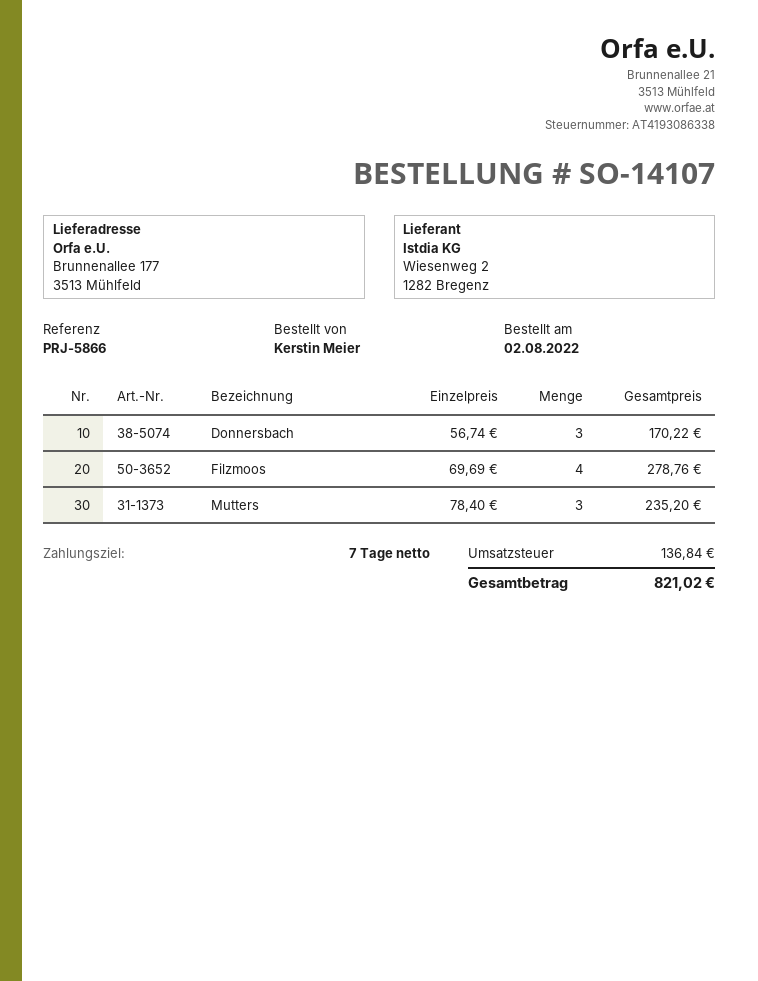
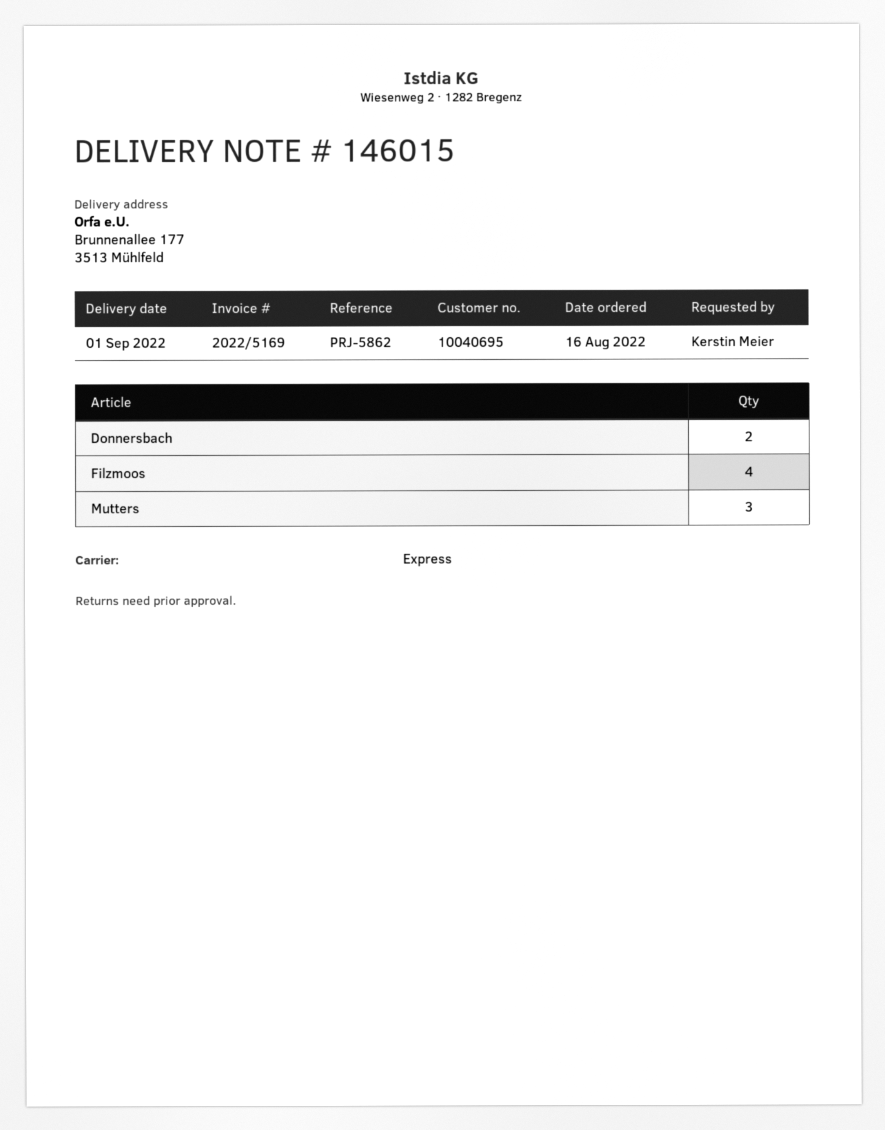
order date: 2022-08-02 -> 2022-08-16
reference: PRJ-5866 -> PRJ-5862
Donnersbach: 3 -> 2

